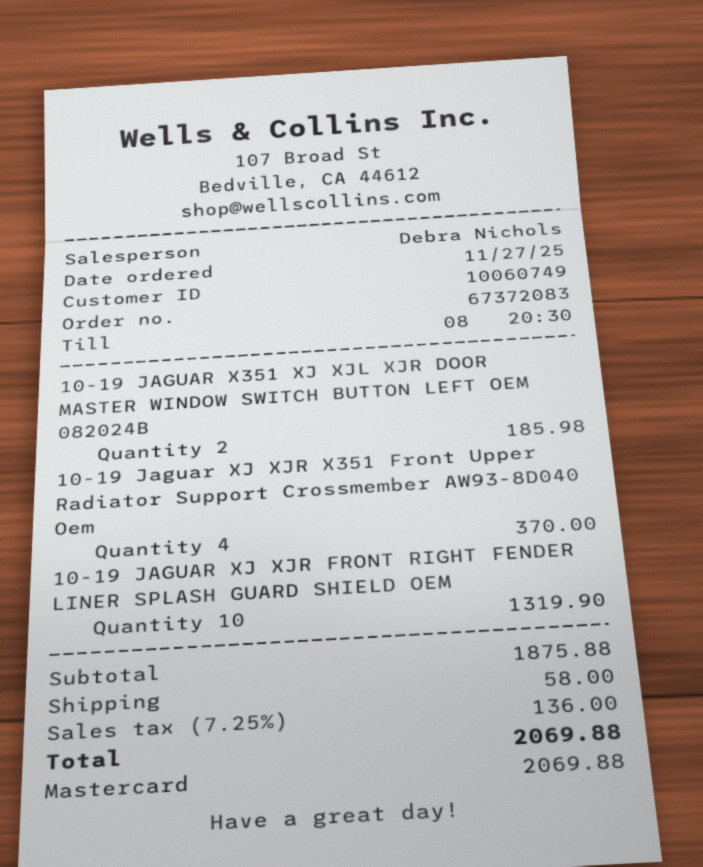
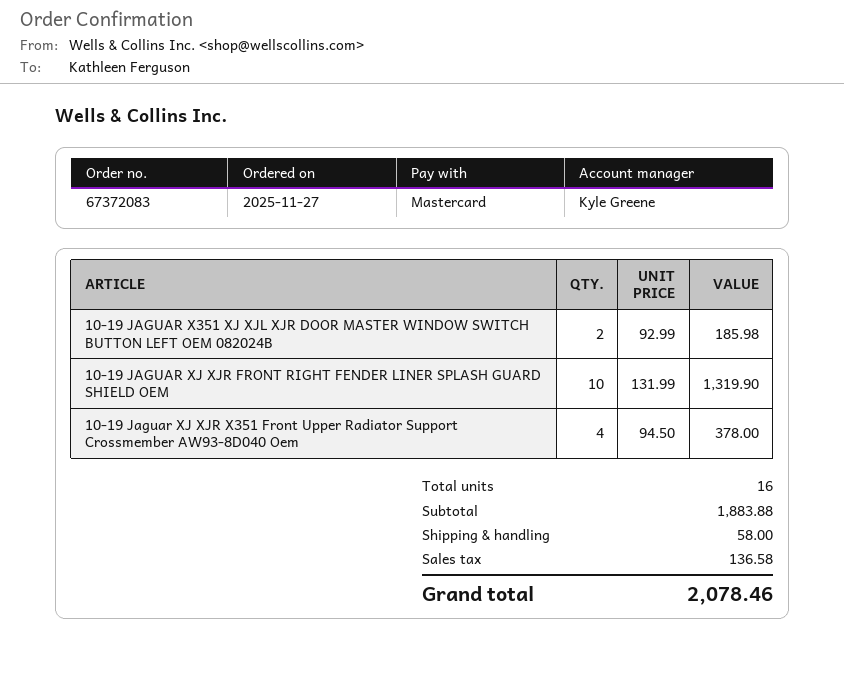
sales rep: Debra Nichols -> Kyle Greene
10-19 Jaguar XJ XJR X351 Front Upper Radiator Support Crossmember AW93-8D040 Oem: 4 for 370.00 -> 4 for 378.00
subtotal: 1875.88 -> 1883.88
tax: 136.00 -> 136.58
total: 2069.88 -> 2078.46

